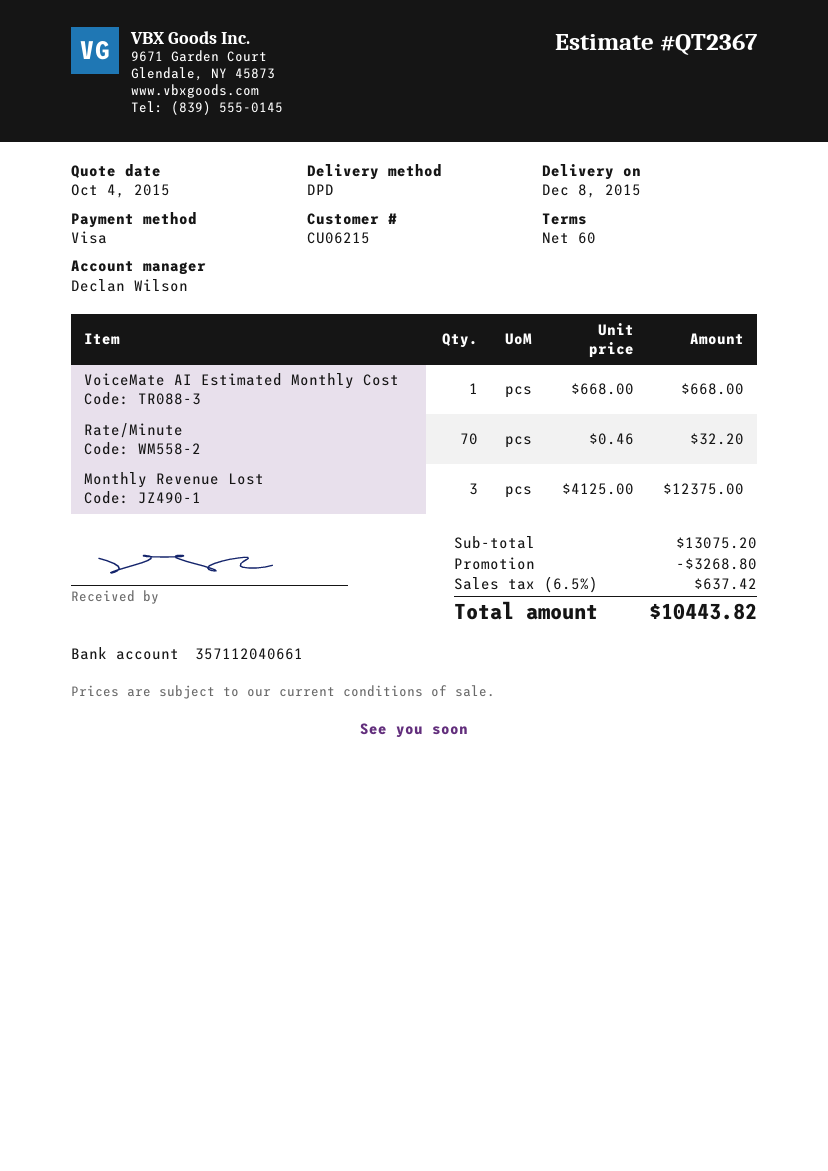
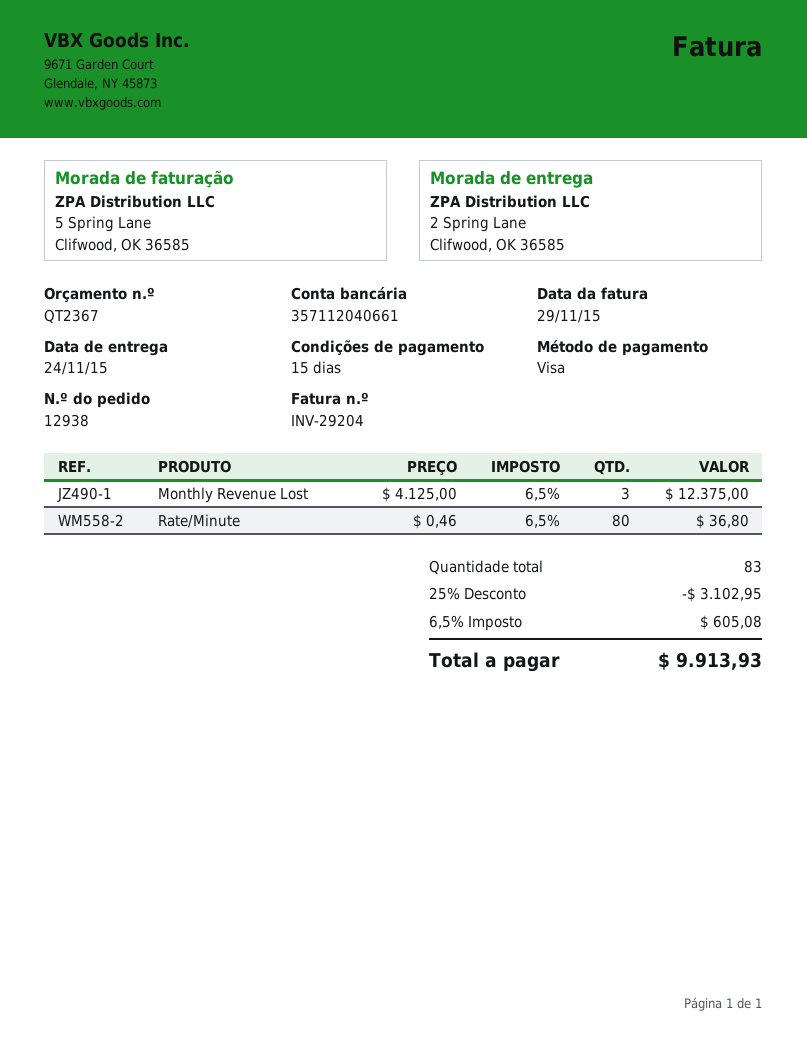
delivery date: 2015-12-08 -> 2015-11-24
payment terms: 60 days -> 15 days
VoiceMate AI Estimated Monthly Cost: 1 x 668.00 = 668.00 -> none
Rate/Minute: 70 x 0.46 = 32.20 -> 80 x 0.46 = 36.80
discount: 3268.80 -> 3102.95
tax: 6.5% = 637.42 -> 6.5% = 605.08
total: 10443.82 -> 9913.93

